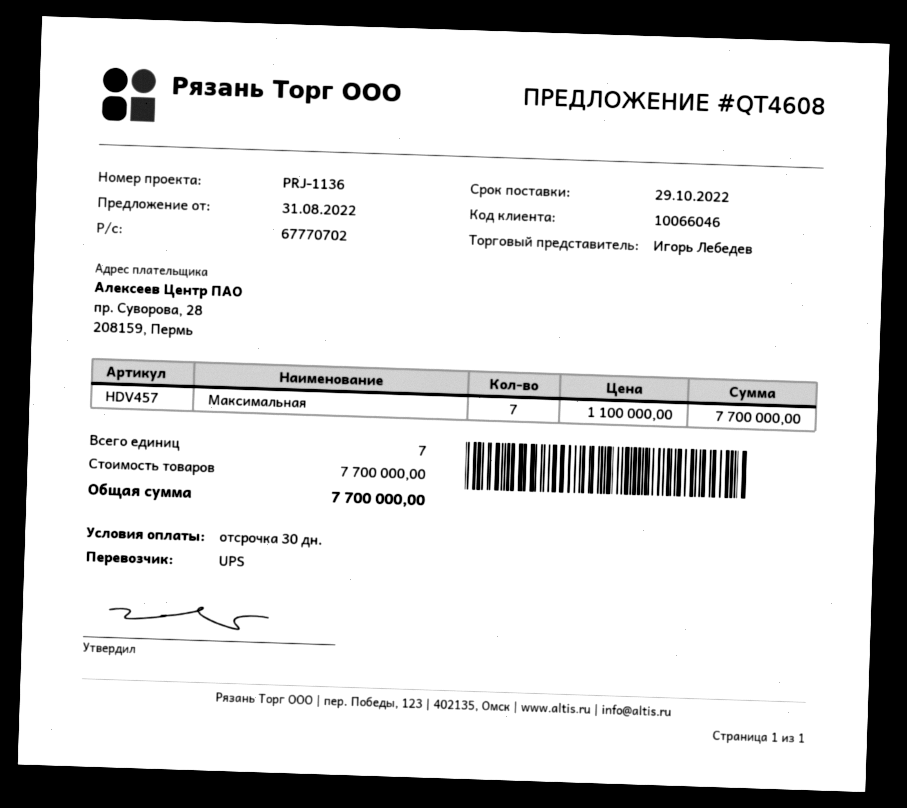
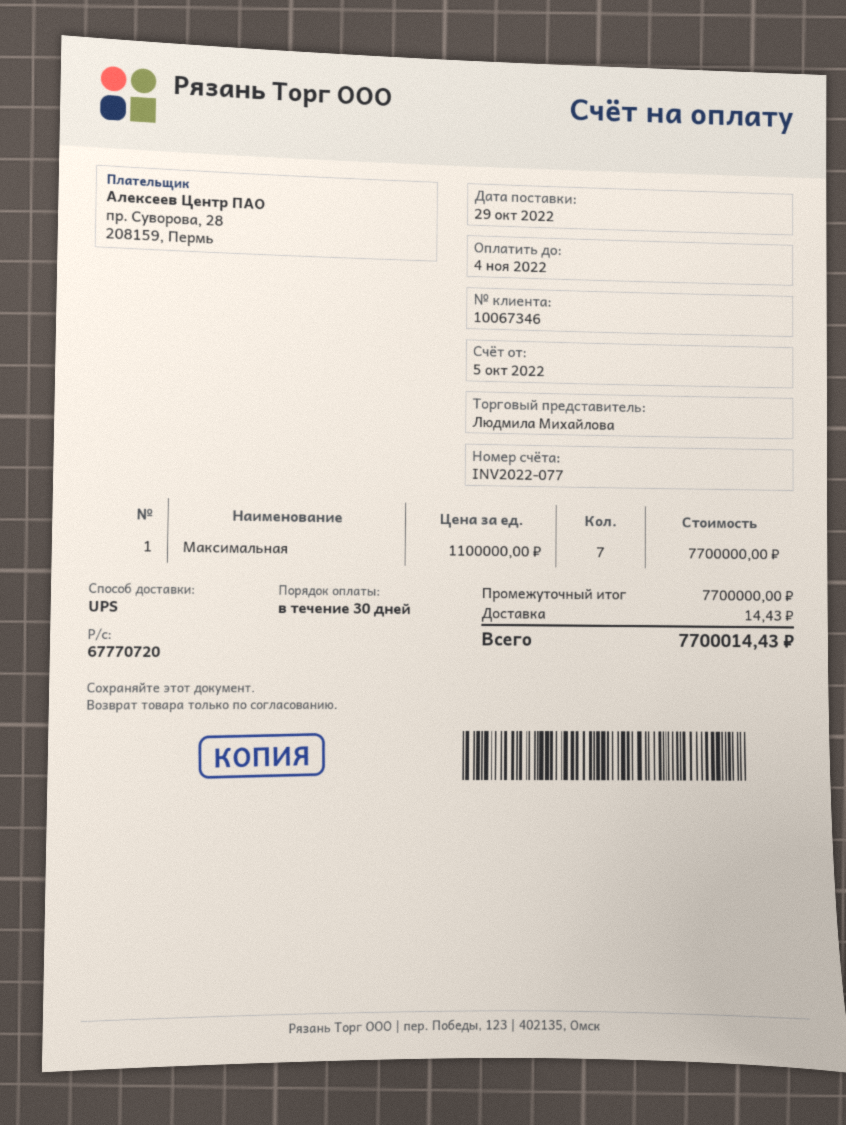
customer number: 10066046 -> 10067346
sales rep: Игорь Лебедев -> Людмила Михайлова
bank account: 67770702 -> 67770720
shipping: none -> 14.43
total: 7700000.00 -> 7700014.43

